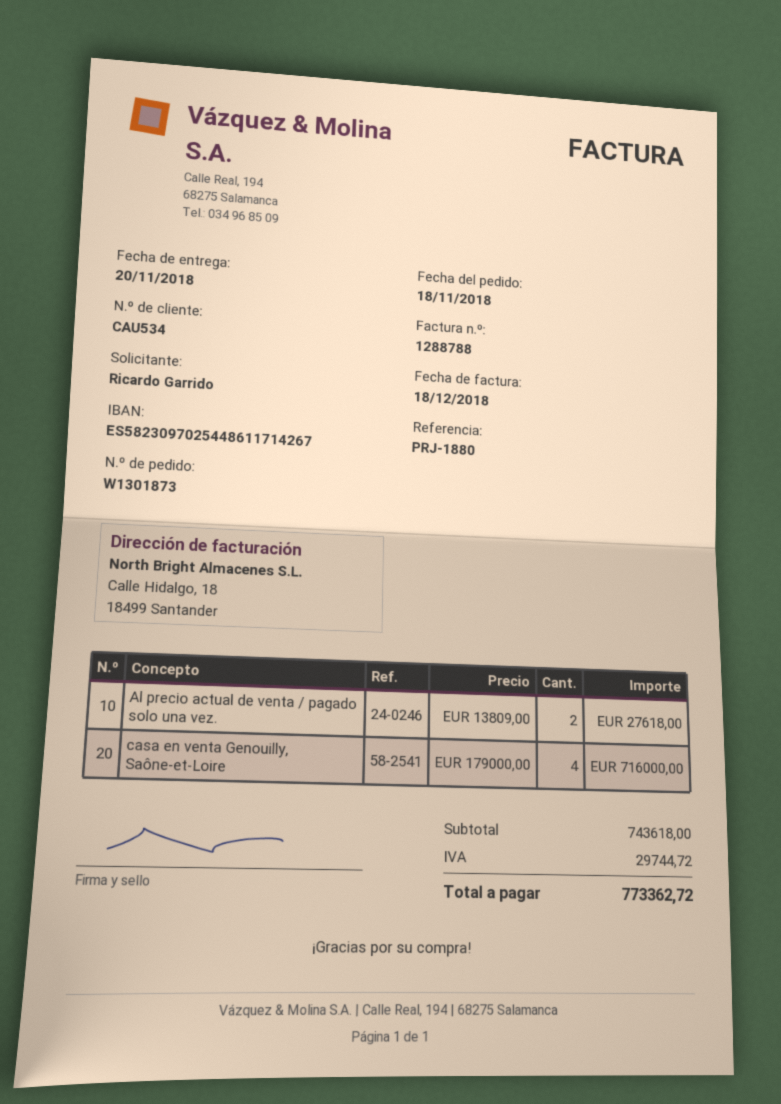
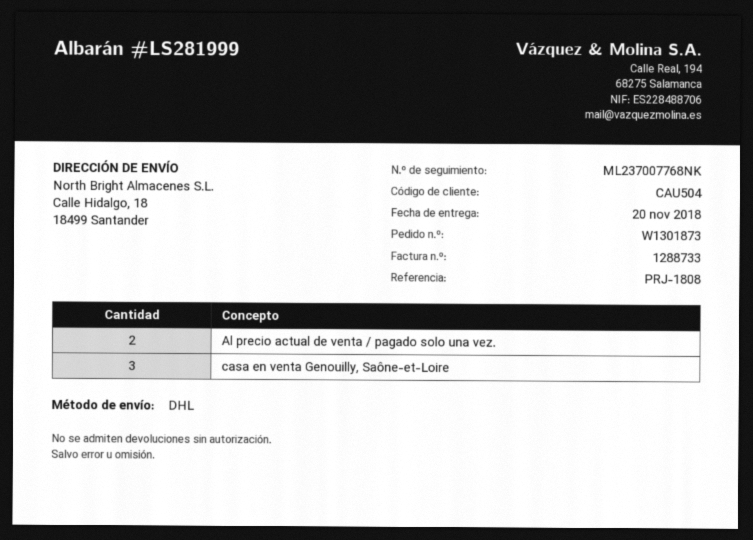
invoice number: 1288788 -> 1288733
customer number: CAU534 -> CAU504
reference: PRJ-1880 -> PRJ-1808
casa en venta Genouilly, Saône-et-Loire: 4 -> 3

